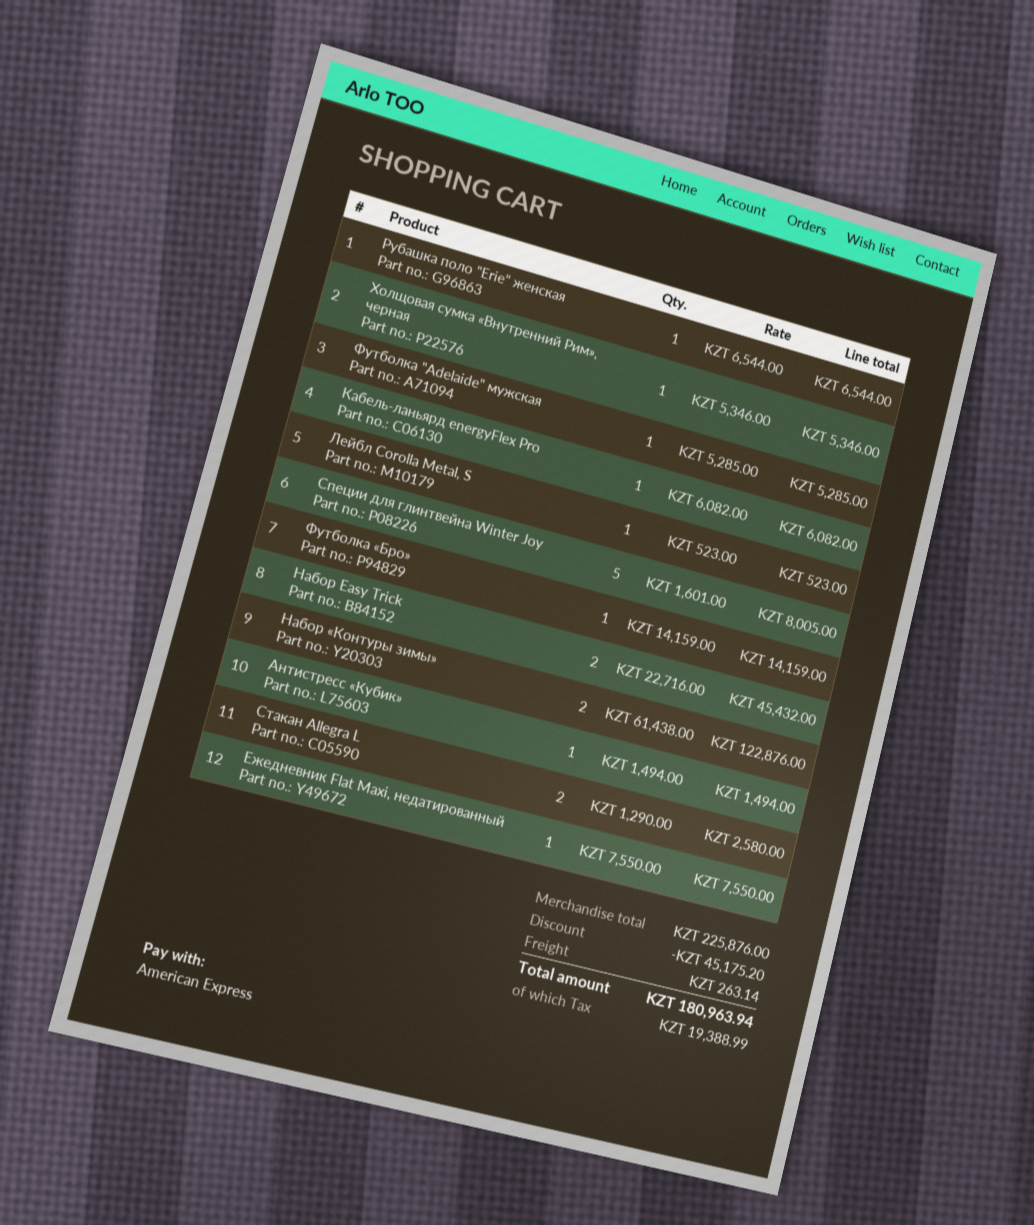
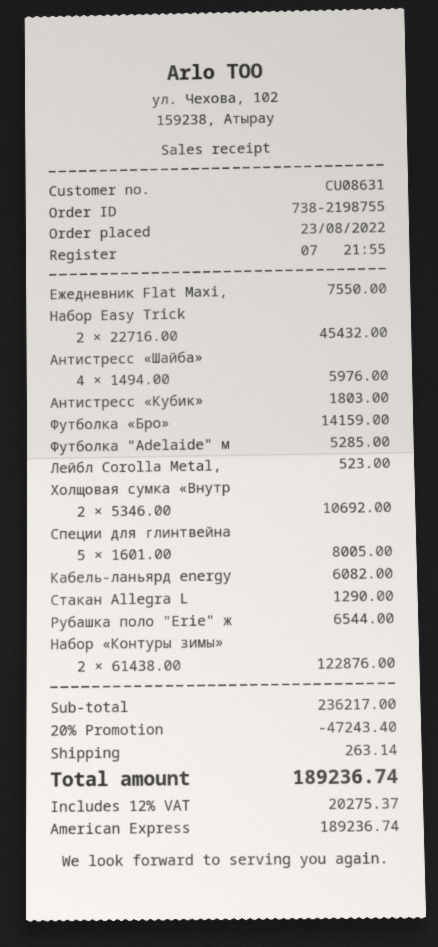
Холщовая сумка «Внутренний Рим», черная: 1 x 5346.00 = 5346.00 -> 2 x 5346.00 = 10692.00
Антистресс «Кубик»: 1 x 1494.00 = 1494.00 -> 1 x 1803.00 = 1803.00
Стакан Allegra L: 2 x 1290.00 = 2580.00 -> 1 x 1290.00 = 1290.00
Антистресс «Шайба»: none -> 4 x 1494.00 = 5976.00
subtotal: 225876.00 -> 236217.00
discount: 45175.20 -> 47243.40
tax: 19388.99 -> 20275.37
total: 180963.94 -> 189236.74

